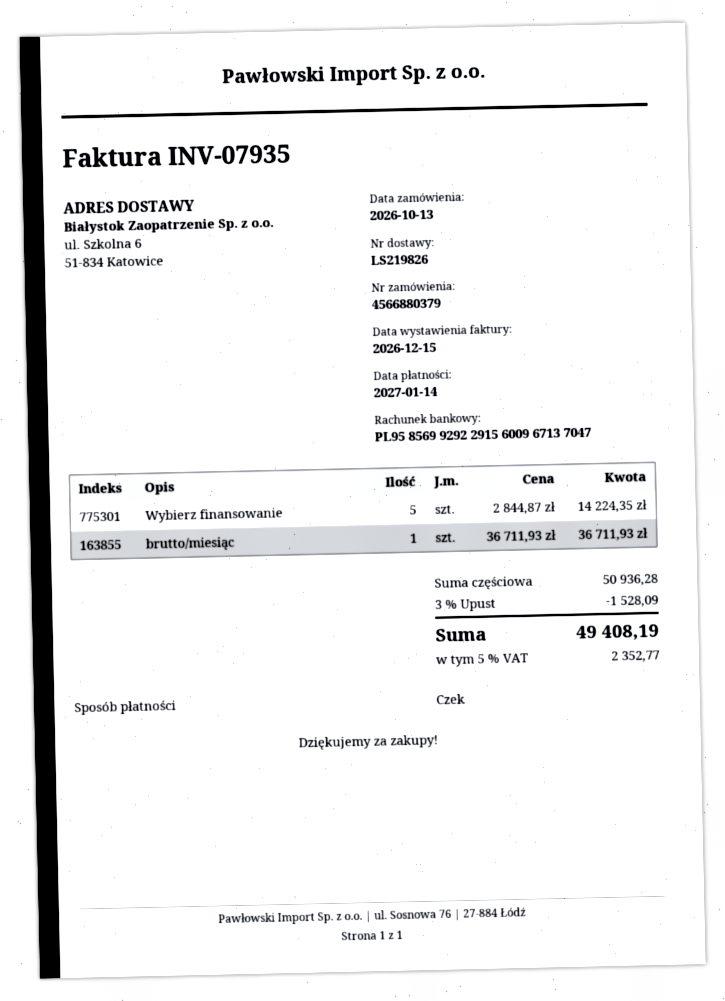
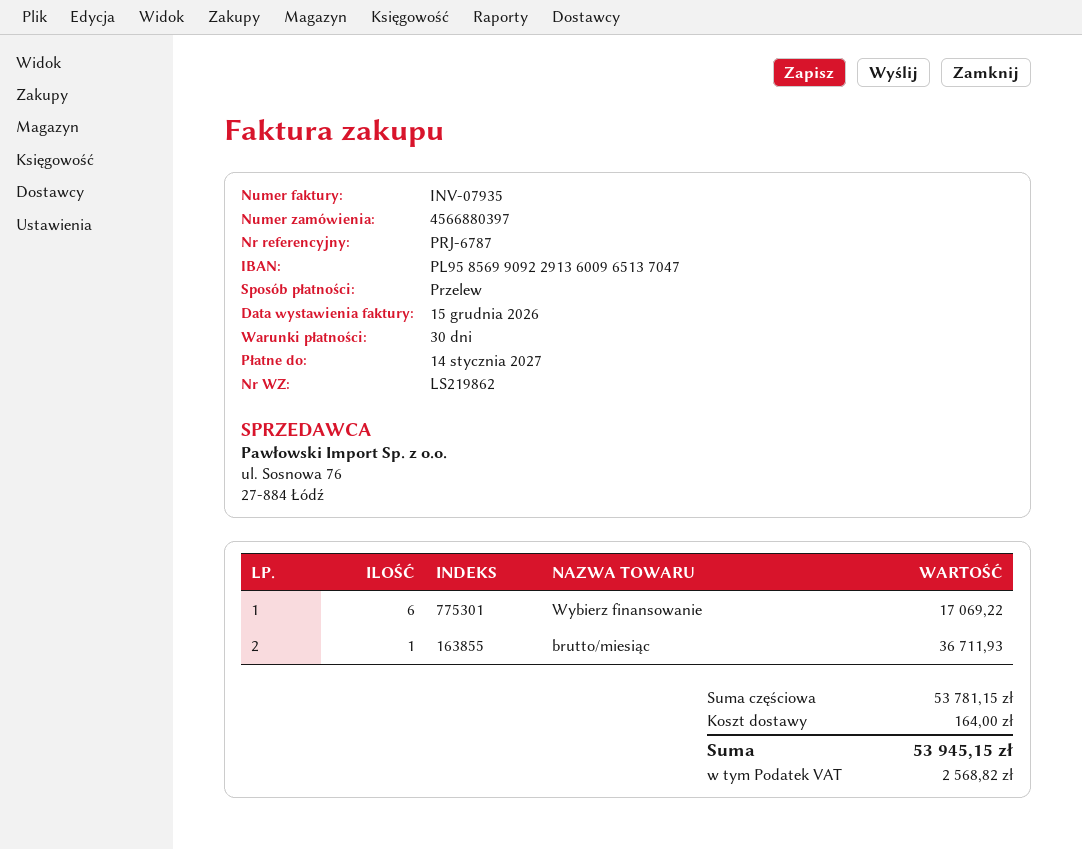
order number: 4566880379 -> 4566880397
delivery note number: LS219826 -> LS219862
payment method: cheque -> bank transfer
bank account: PL95856992922915600967137047 -> PL95856990922913600965137047
Wybierz finansowanie: 5 for 14224.35 -> 6 for 17069.22
subtotal: 50936.28 -> 53781.15
discount: 3% = 1528.09 -> none
shipping: none -> 164.00
tax: 2352.77 -> 2568.82
total: 49408.19 -> 53945.15

